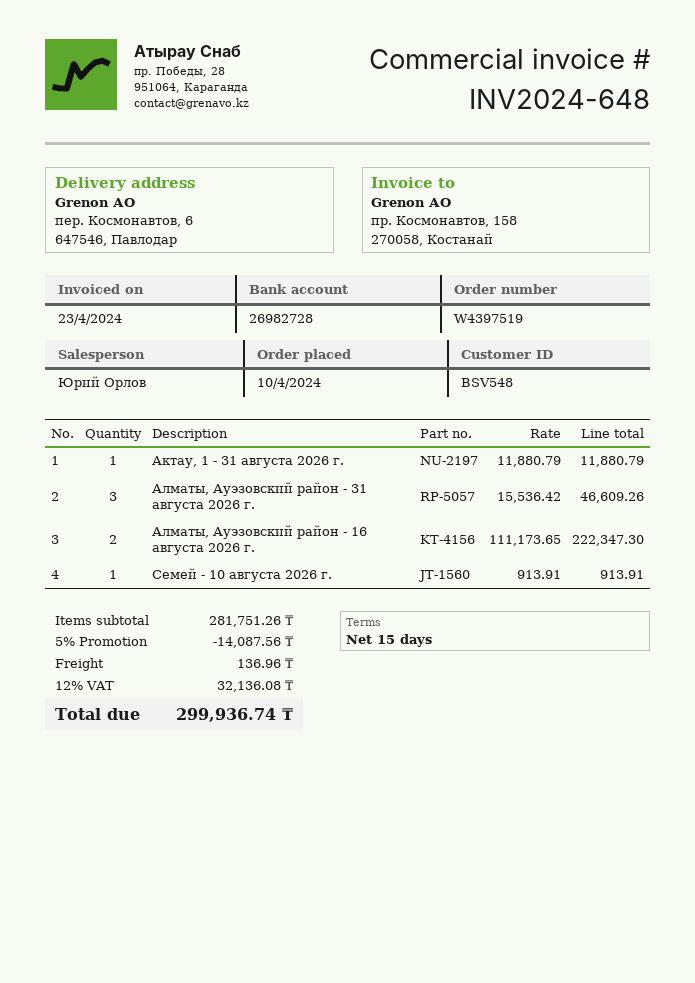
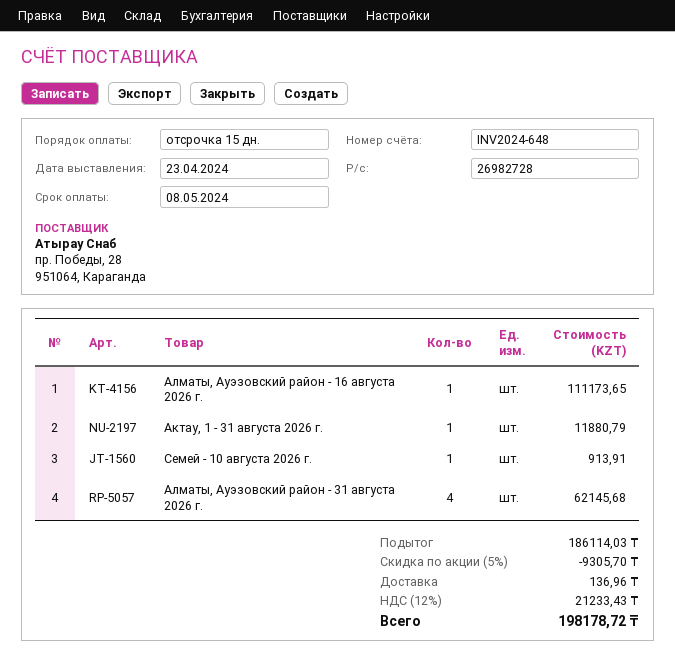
Алматы, Ауэзовский район - 31 августа 2026 г.: 3 for 46609.26 -> 4 for 62145.68
Алматы, Ауэзовский район - 16 августа 2026 г.: 2 for 222347.30 -> 1 for 111173.65
subtotal: 281751.26 -> 186114.03
discount: 5% = 14087.56 -> 5% = 9305.70
tax: 12% = 32136.08 -> 12% = 21233.43
total: 299936.74 -> 198178.72

